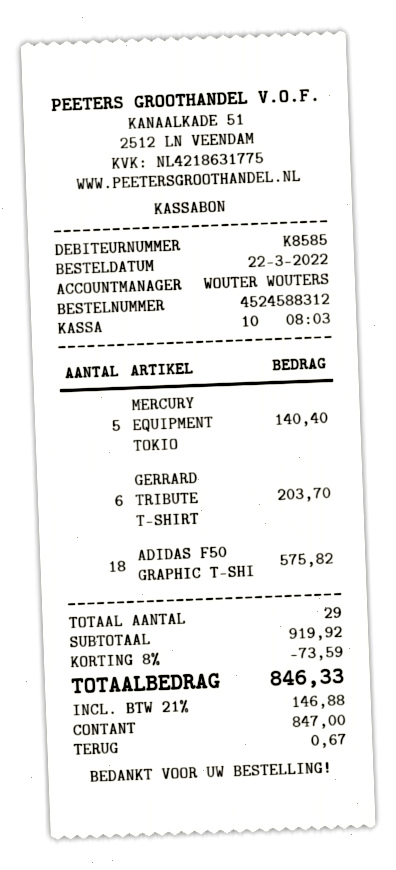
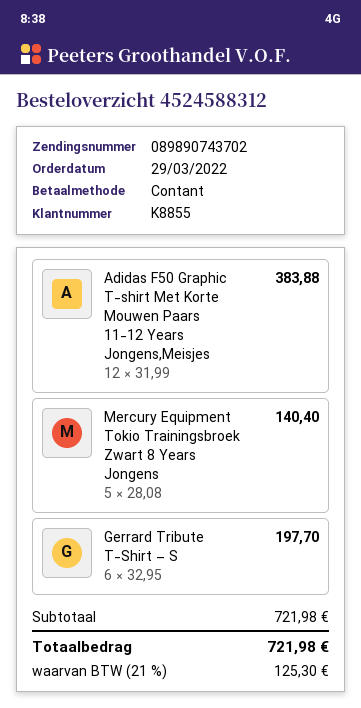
order date: 2022-03-22 -> 2022-03-29
customer number: K8585 -> K8855
GERRARD TRIBUTE T-SHIRT: 6 for 203.70 -> 6 for 197.70
ADIDAS F50 GRAPHIC T-SHI: 18 for 575.82 -> 12 for 383.88
subtotal: 919.92 -> 721.98
discount: 8% = 73.59 -> none
tax: 21% = 146.88 -> 21% = 125.30
total: 846.33 -> 721.98

